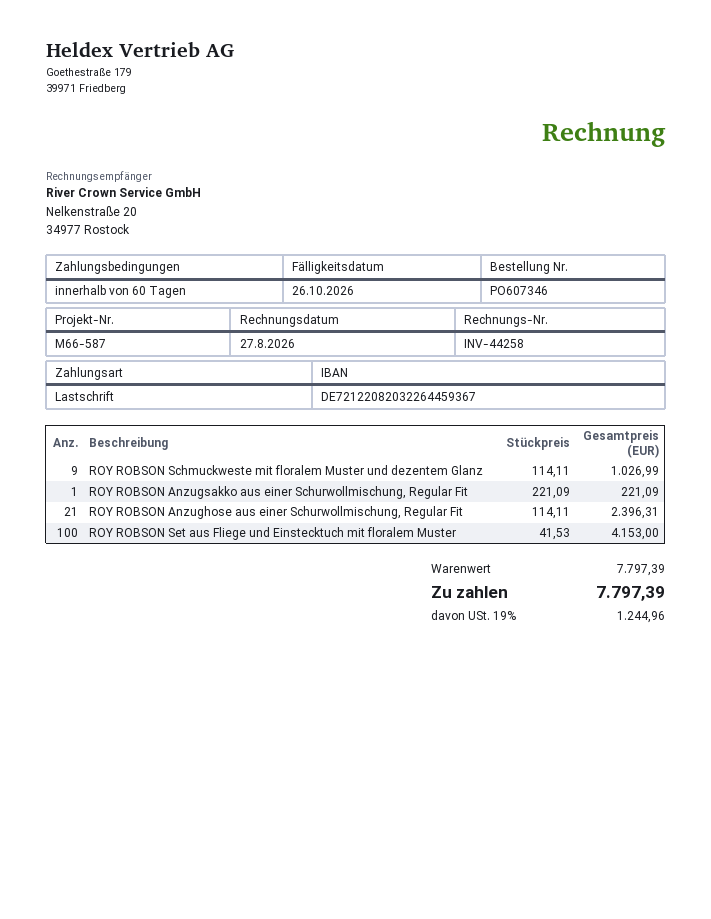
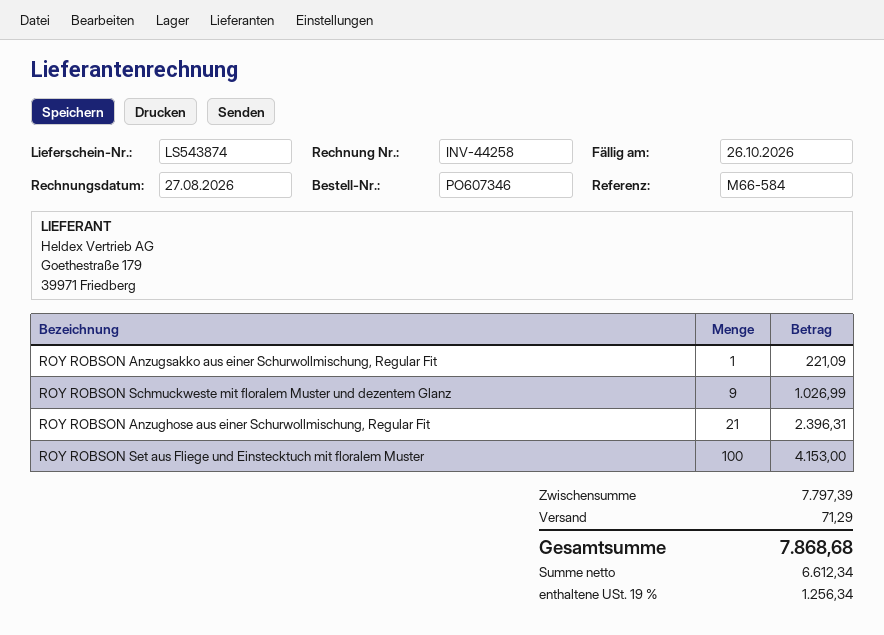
reference: M66-587 -> M66-584
shipping: none -> 71.29
tax: 19% = 1244.96 -> 19% = 1256.34
total: 7797.39 -> 7868.68

